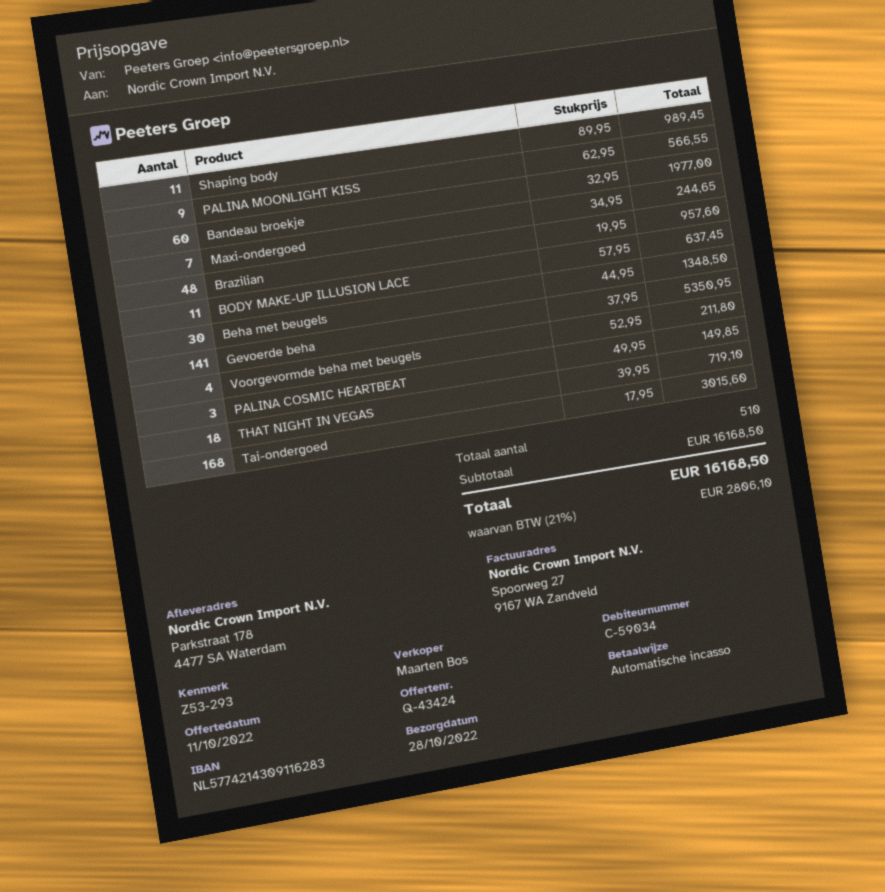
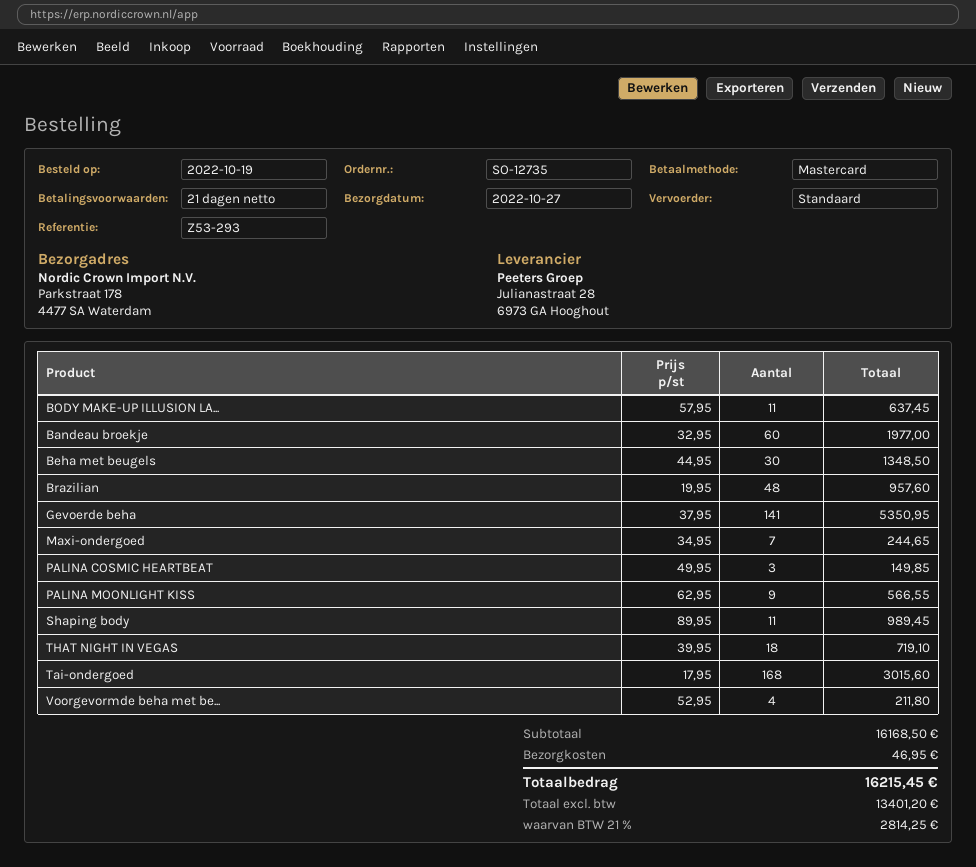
delivery date: 2022-10-28 -> 2022-10-27
payment method: direct debit -> Mastercard
shipping: none -> 46.95
tax: 21% = 2806.10 -> 21% = 2814.25
total: 16168.50 -> 16215.45

